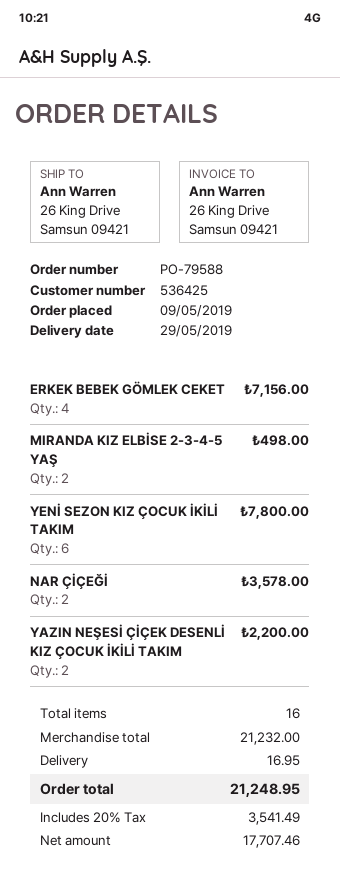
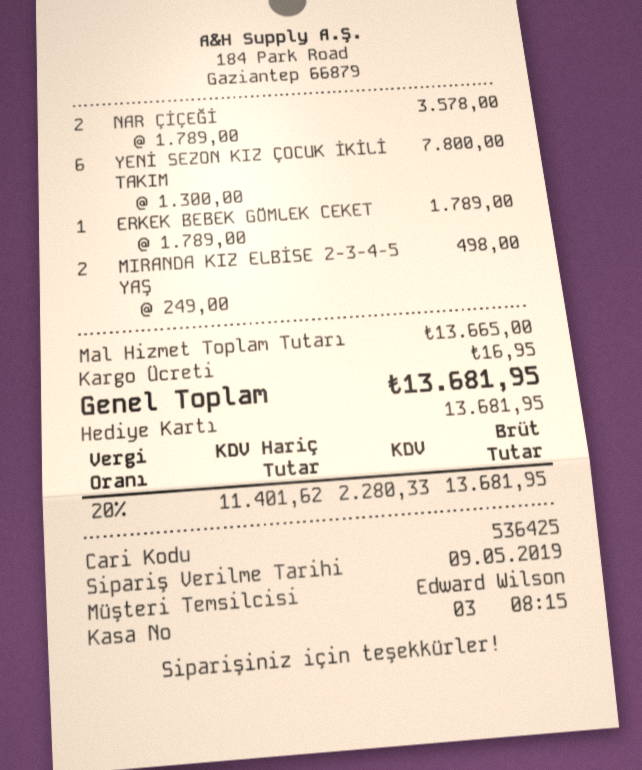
ERKEK BEBEK GÖMLEK CEKET: 4 for 7156.00 -> 1 for 1789.00
YAZIN NEŞESİ ÇİÇEK DESENLİ KIZ ÇOCUK İKİLİ TAKIM: 2 for 2200.00 -> none
subtotal: 21232.00 -> 13665.00
net: 17707.46 -> 11401.62
tax: 20% = 3541.49 -> 20% = 2280.33
total: 21248.95 -> 13681.95

